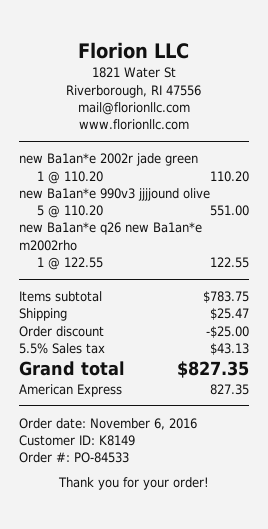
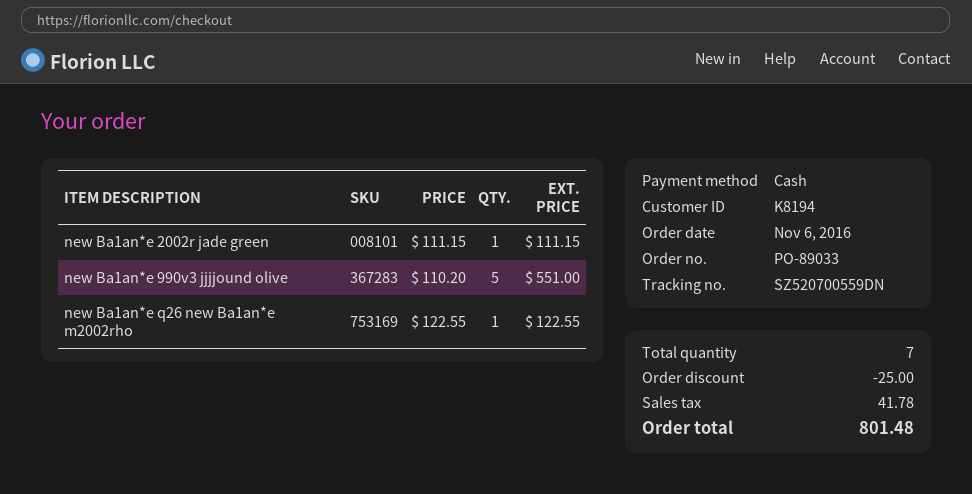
order number: PO-84533 -> PO-89033
customer number: K8149 -> K8194
payment method: American Express -> cash
new Ba1an*e 2002r jade green: 1 x 110.20 = 110.20 -> 1 x 111.15 = 111.15
shipping: 25.47 -> none
tax: 43.13 -> 41.78
total: 827.35 -> 801.48

